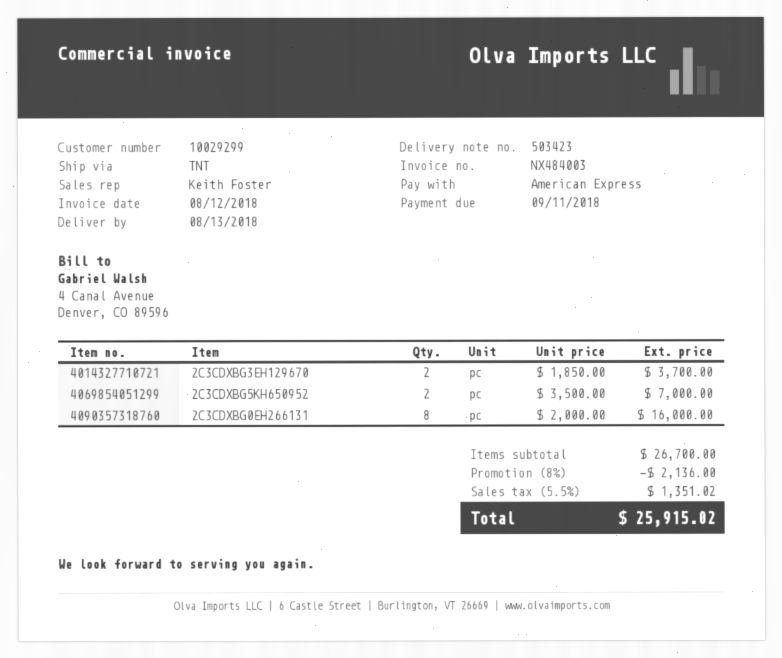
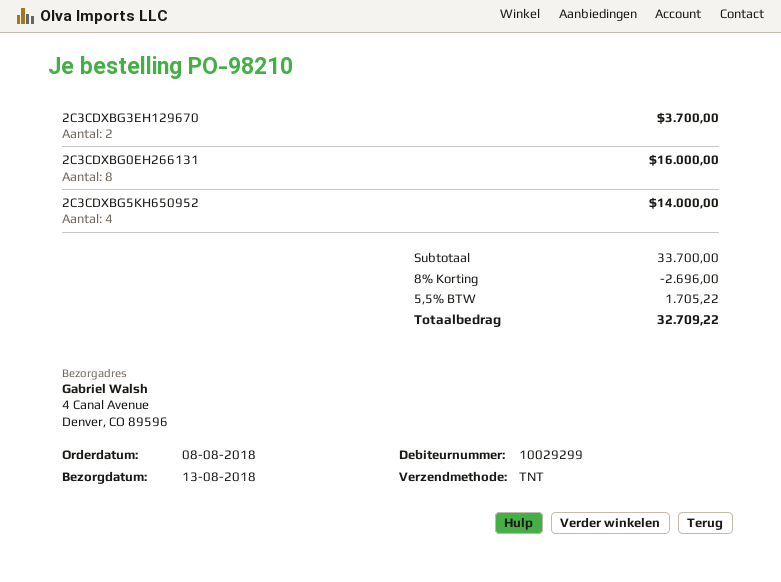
2C3CDXBG5KH650952: 2 for 7000.00 -> 4 for 14000.00
subtotal: 26700.00 -> 33700.00
discount: 8% = 2136.00 -> 8% = 2696.00
tax: 5.5% = 1351.02 -> 5.5% = 1705.22
total: 25915.02 -> 32709.22

